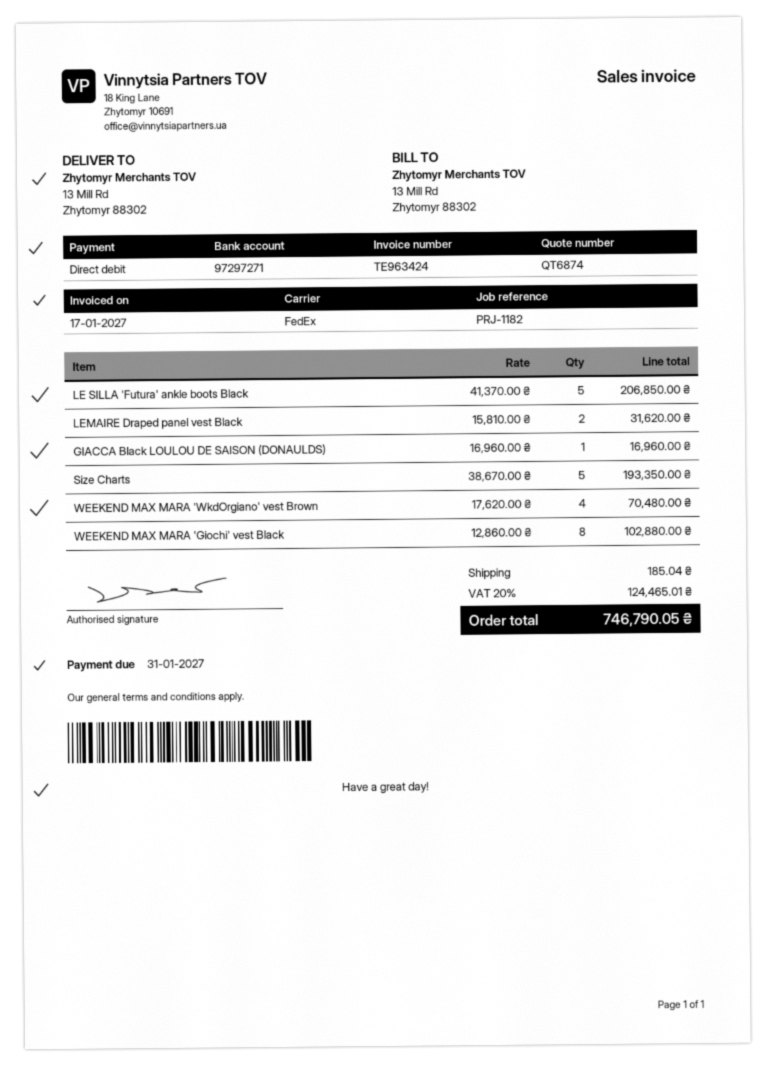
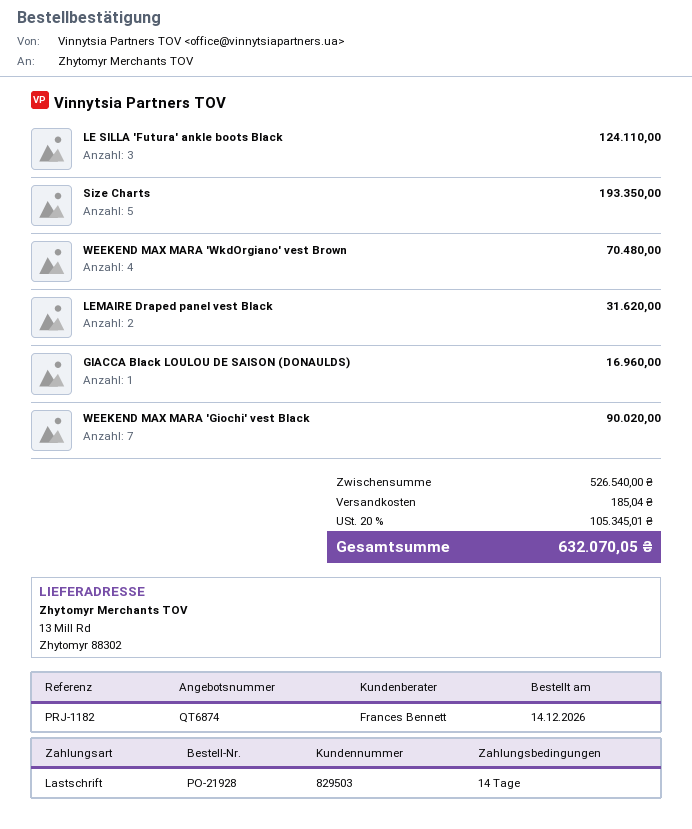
LE SILLA 'Futura' ankle boots Black: 5 for 206850.00 -> 3 for 124110.00
WEEKEND MAX MARA 'Giochi' vest Black: 8 for 102880.00 -> 7 for 90020.00
tax: 20% = 124465.01 -> 20% = 105345.01
total: 746790.05 -> 632070.05

